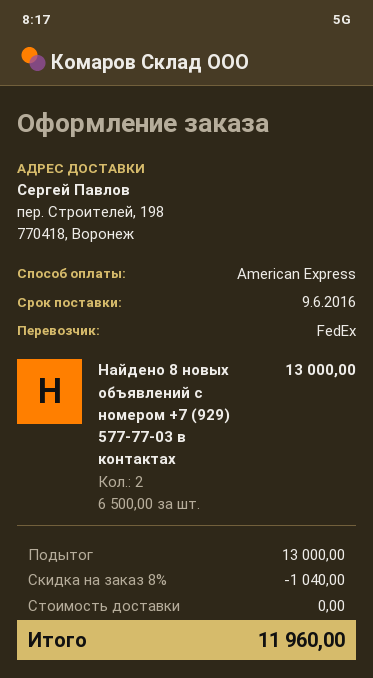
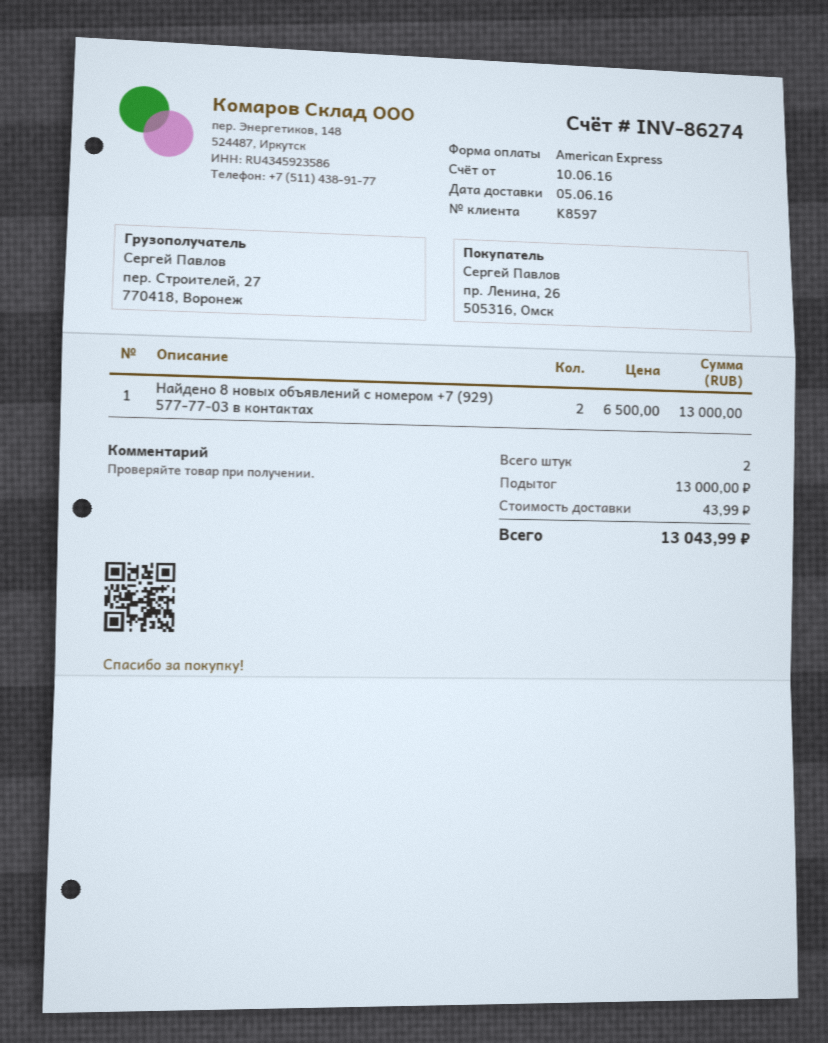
delivery date: 2016-06-09 -> 2016-06-05
ship to: пер. Строителей, 198, 770418, Воронеж -> пер. Строителей, 27, 770418, Воронеж
discount: 8% = 1040.00 -> none
shipping: 0.00 -> 43.99
total: 11960.00 -> 13043.99

